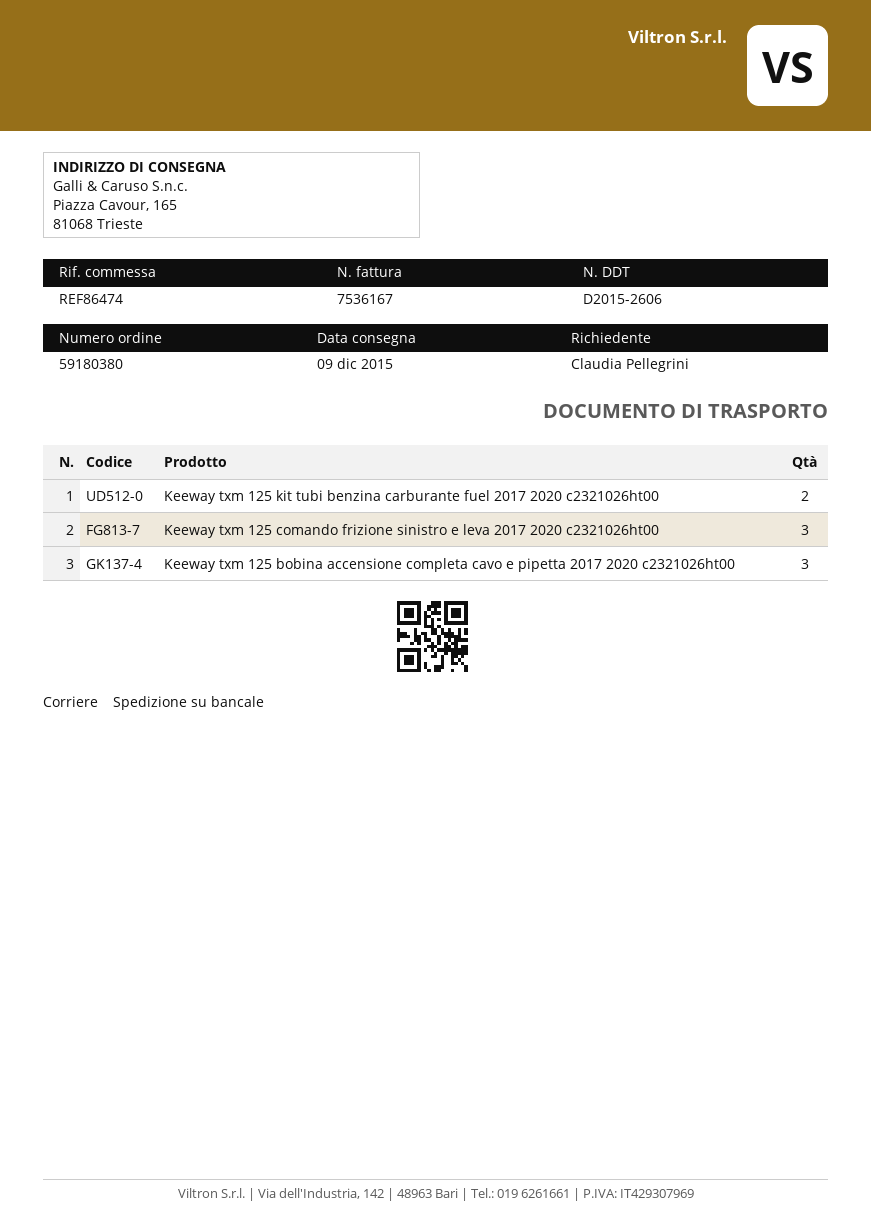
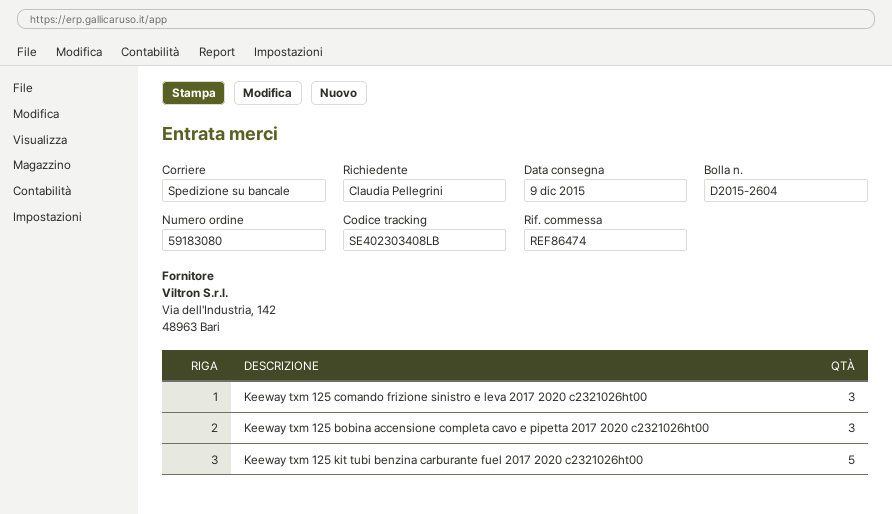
order number: 59180380 -> 59183080
delivery note number: D2015-2606 -> D2015-2604
Keeway txm 125 kit tubi benzina carburante fuel 2017 2020 c2321026ht00: 2 -> 5

